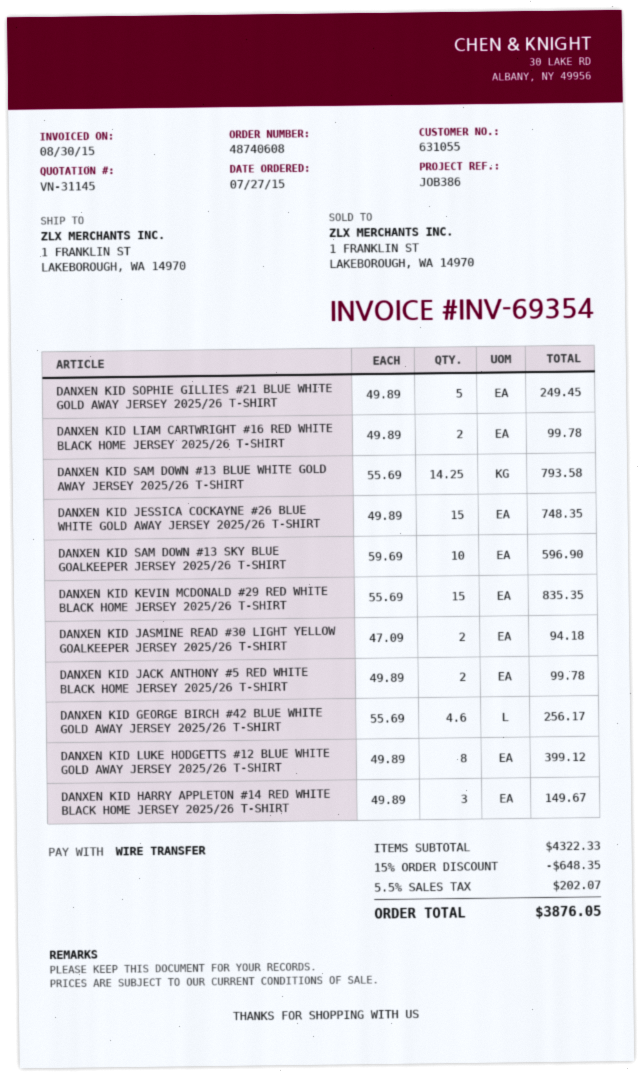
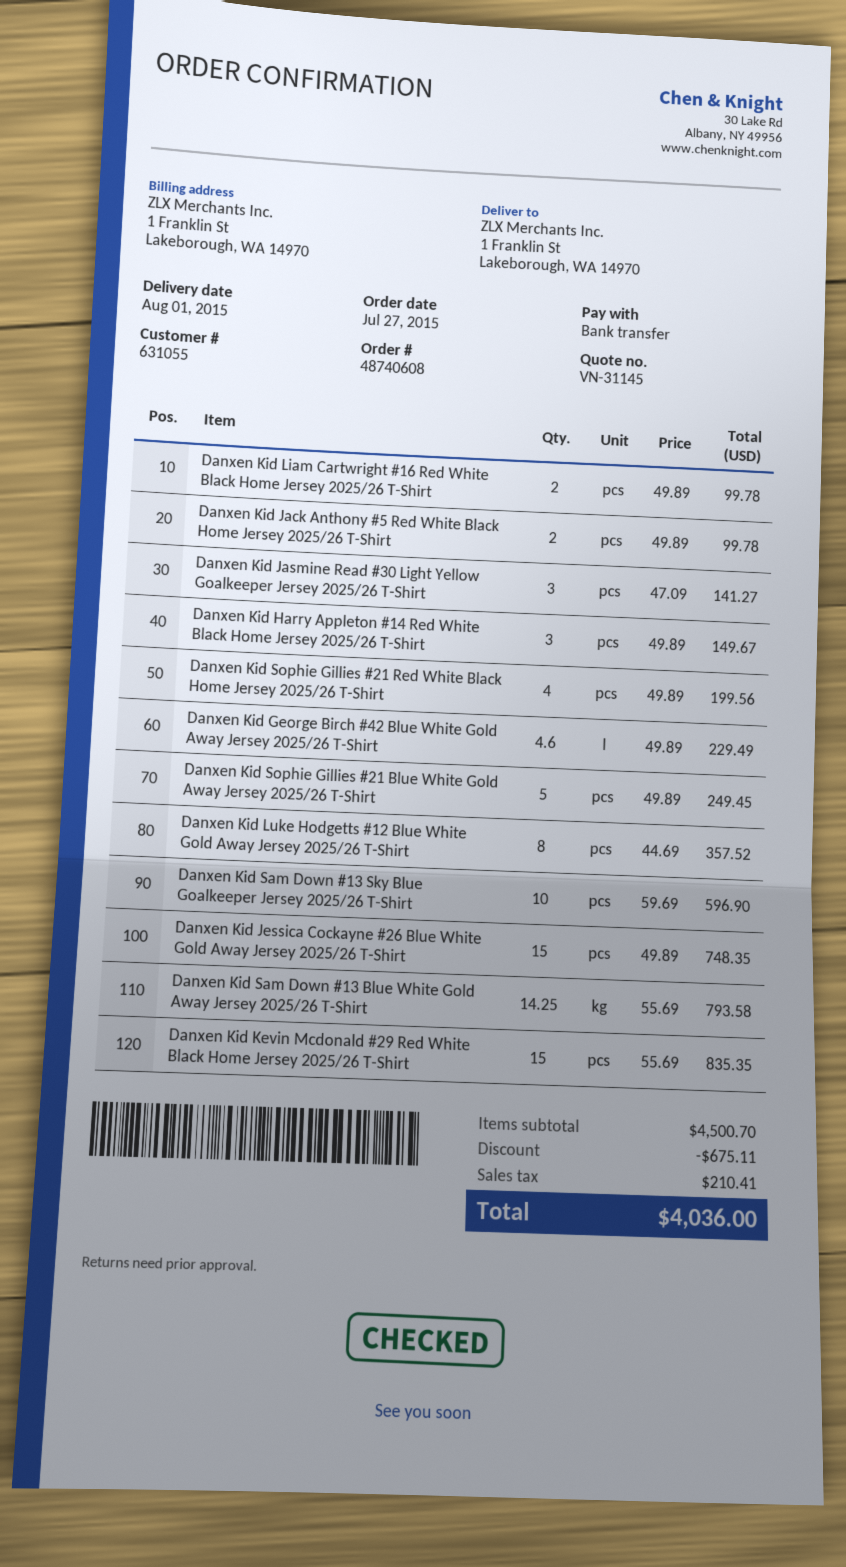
DANXEN KID JASMINE READ #30 LIGHT YELLOW GOALKEEPER JERSEY 2025/26 T-SHIRT: 2 x 47.09 = 94.18 -> 3 x 47.09 = 141.27
DANXEN KID GEORGE BIRCH #42 BLUE WHITE GOLD AWAY JERSEY 2025/26 T-SHIRT: 4.6 x 55.69 = 256.17 -> 4.6 x 49.89 = 229.49
DANXEN KID LUKE HODGETTS #12 BLUE WHITE GOLD AWAY JERSEY 2025/26 T-SHIRT: 8 x 49.89 = 399.12 -> 8 x 44.69 = 357.52
Danxen Kid Sophie Gillies #21 Red White Black Home Jersey 2025/26 T-Shirt: none -> 4 x 49.89 = 199.56
subtotal: 4322.33 -> 4500.70
discount: 648.35 -> 675.11
tax: 202.07 -> 210.41
total: 3876.05 -> 4036.00

